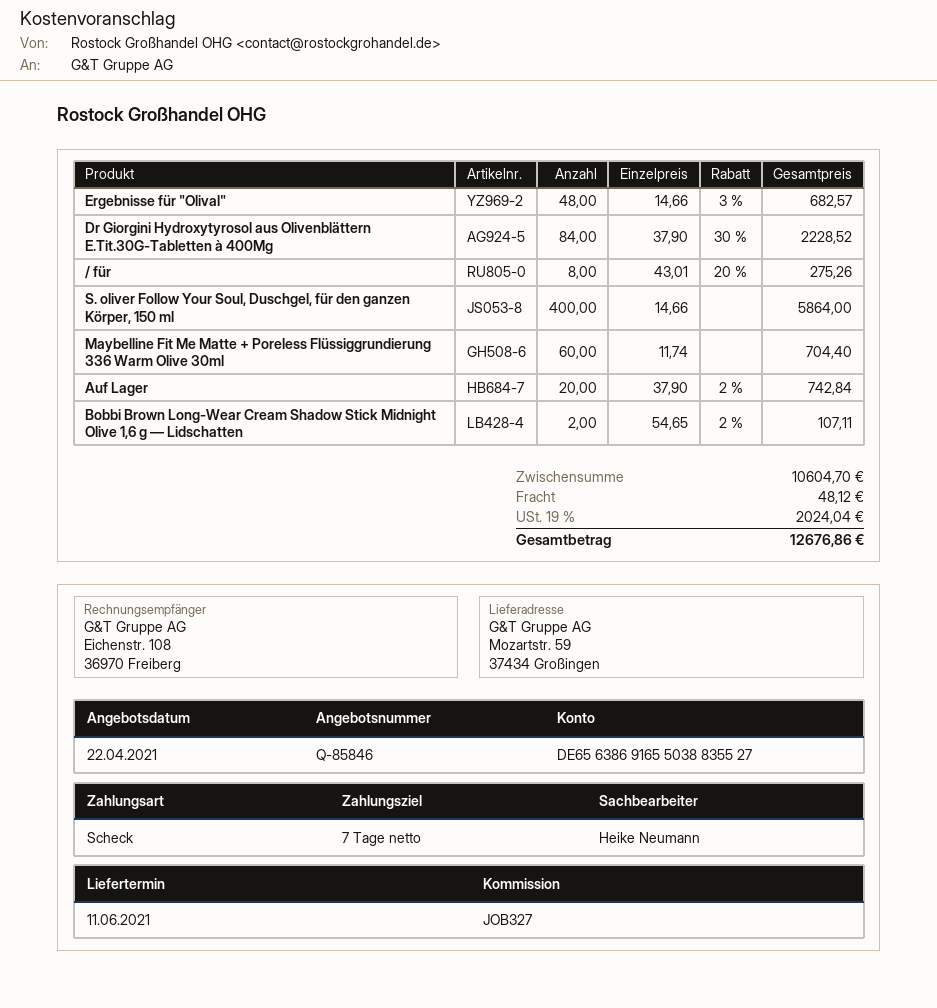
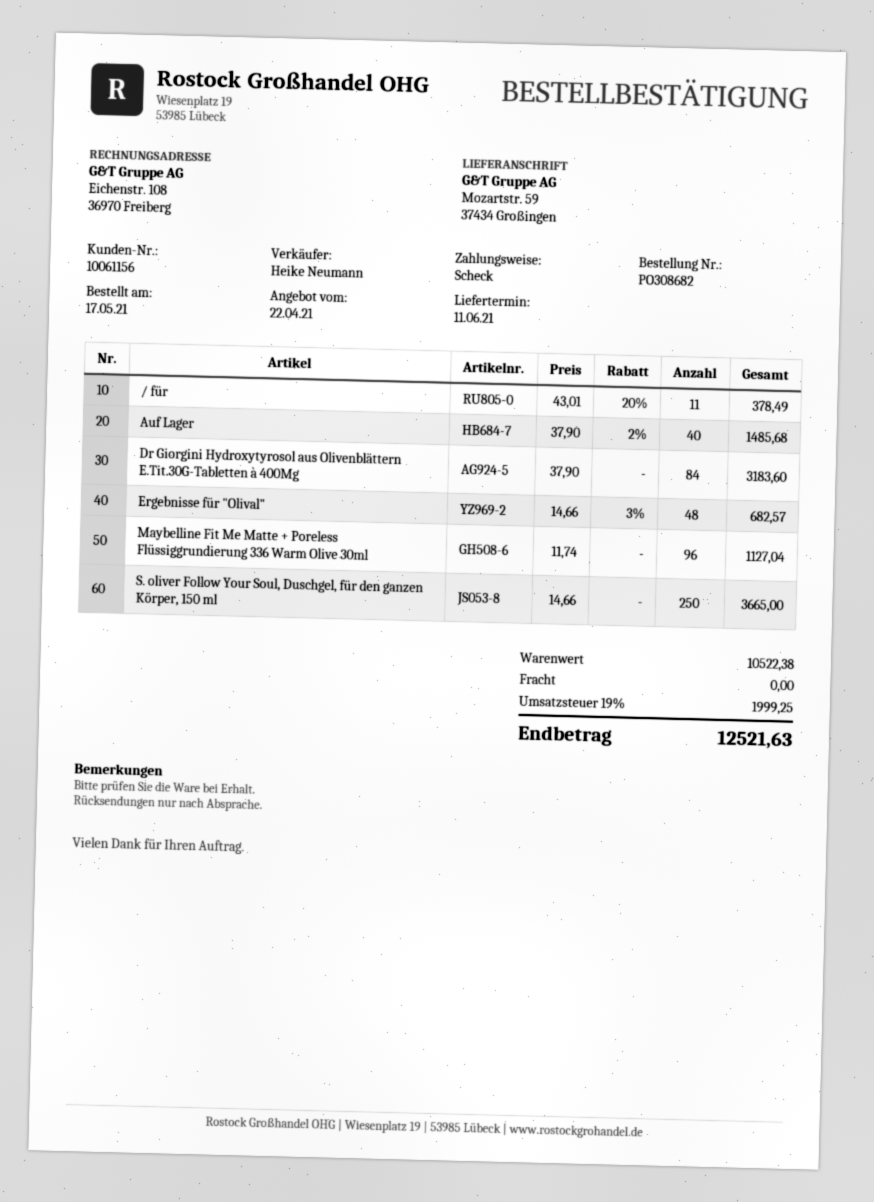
Dr Giorgini Hydroxytyrosol aus Olivenblättern E.Tit.30G-Tabletten à 400Mg: 84 x 37.90 - 30% = 2228.52 -> 84 x 37.90 = 3183.60
/ für: 8 x 43.01 - 20% = 275.26 -> 11 x 43.01 - 20% = 378.49
S. oliver Follow Your Soul, Duschgel, für den ganzen Körper, 150 ml: 400 x 14.66 = 5864.00 -> 250 x 14.66 = 3665.00
Maybelline Fit Me Matte + Poreless Flüssiggrundierung 336 Warm Olive 30ml: 60 x 11.74 = 704.40 -> 96 x 11.74 = 1127.04
Auf Lager: 20 x 37.90 - 2% = 742.84 -> 40 x 37.90 - 2% = 1485.68
Bobbi Brown Long-Wear Cream Shadow Stick Midnight Olive 1,6 g — Lidschatten: 2 x 54.65 - 2% = 107.11 -> none
subtotal: 10604.70 -> 10522.38
shipping: 48.12 -> 0.00
tax: 19% = 2024.04 -> 19% = 1999.25
total: 12676.86 -> 12521.63

